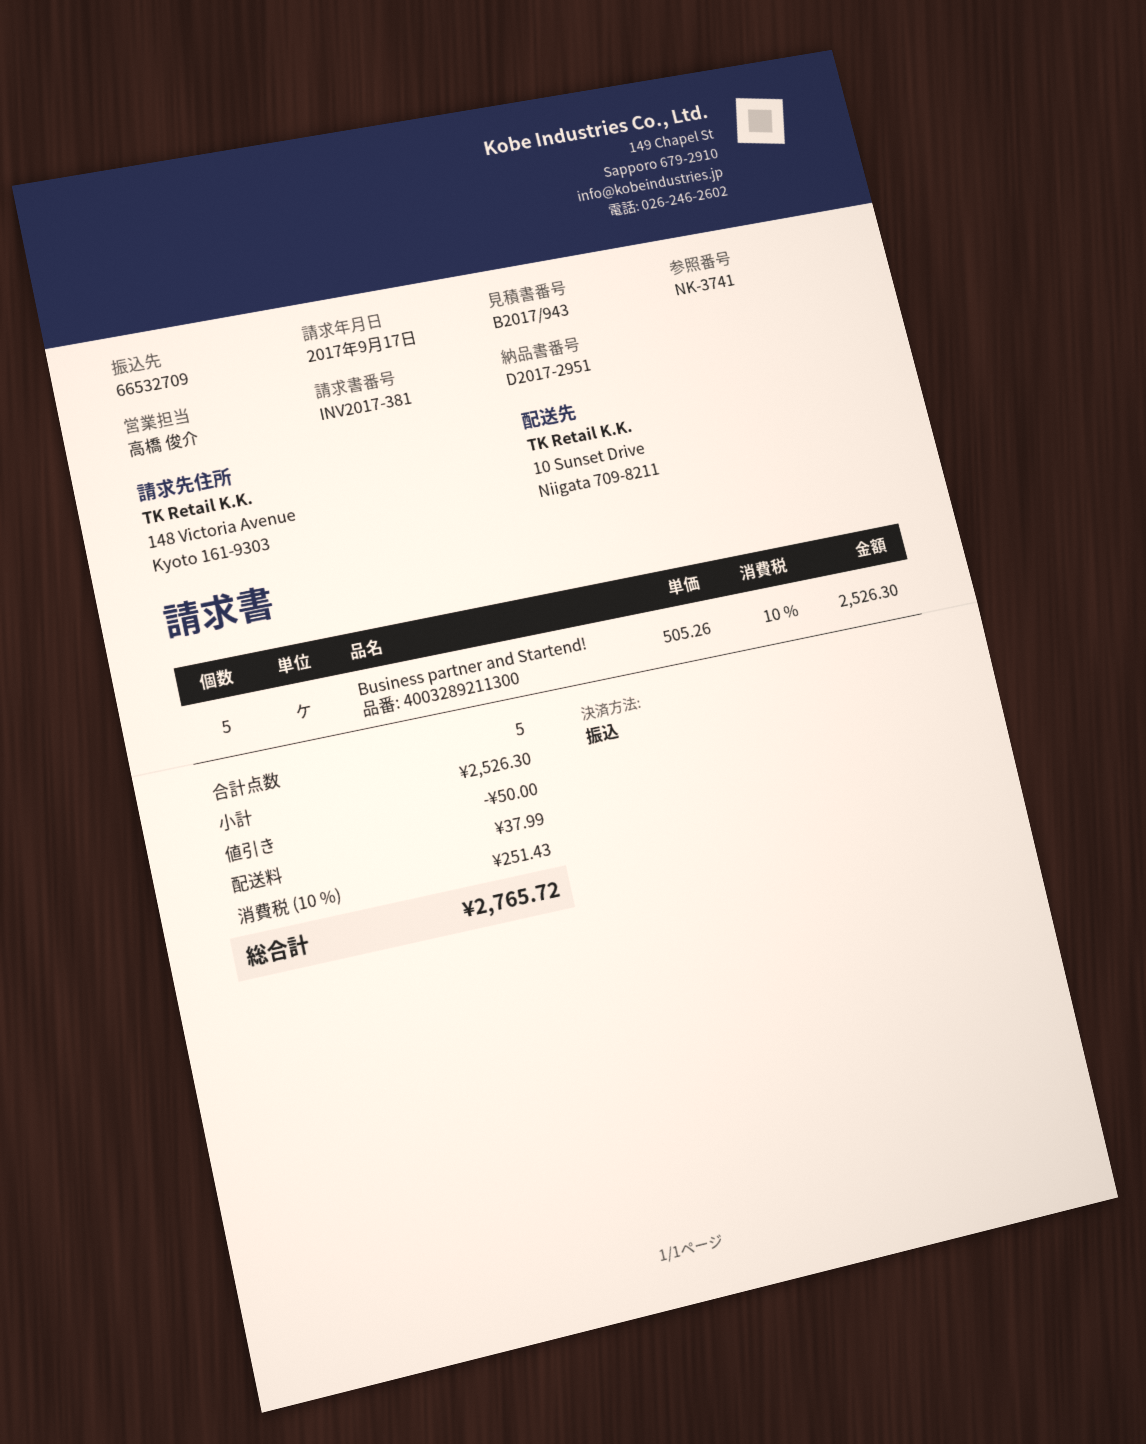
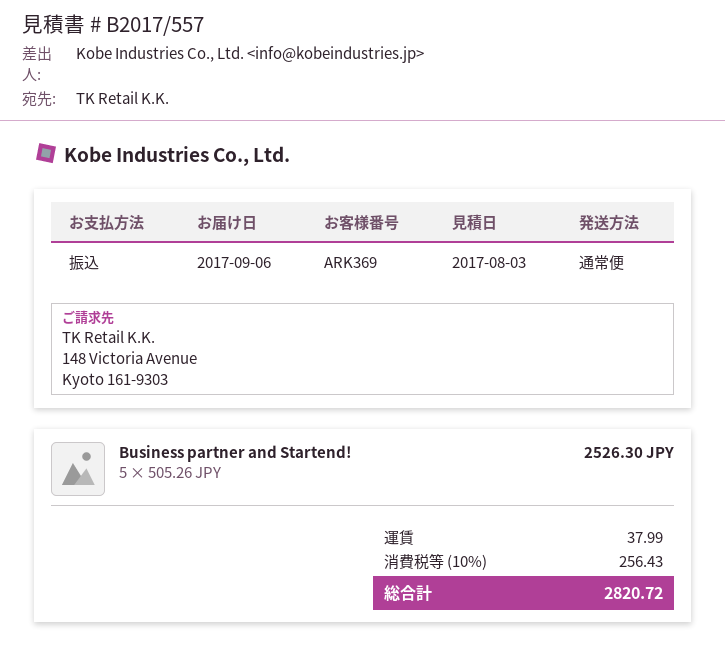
quote number: B2017/943 -> B2017/557
discount: 50.00 -> none
tax: 10% = 251.43 -> 10% = 256.43
total: 2765.72 -> 2820.72

